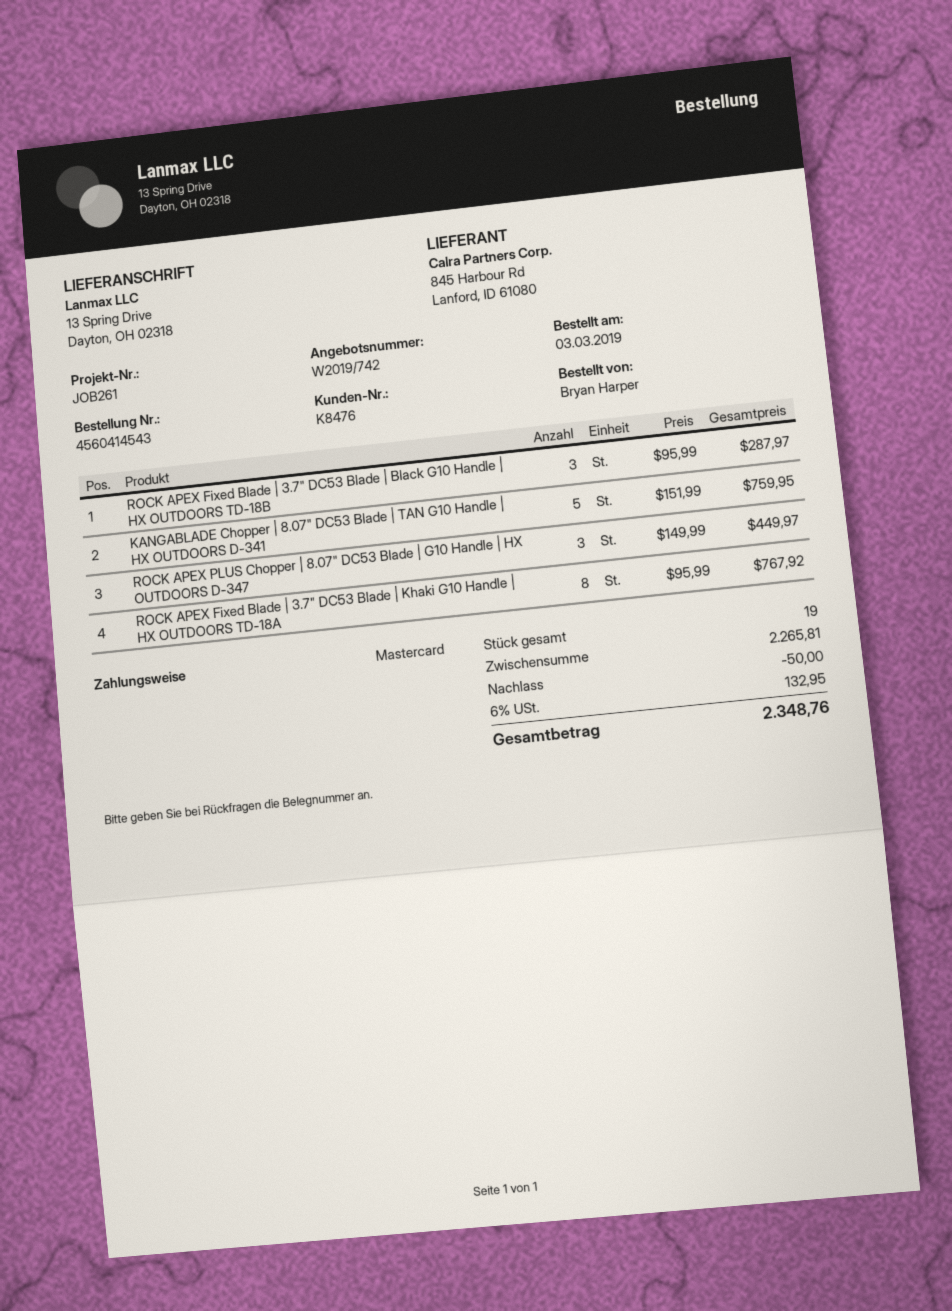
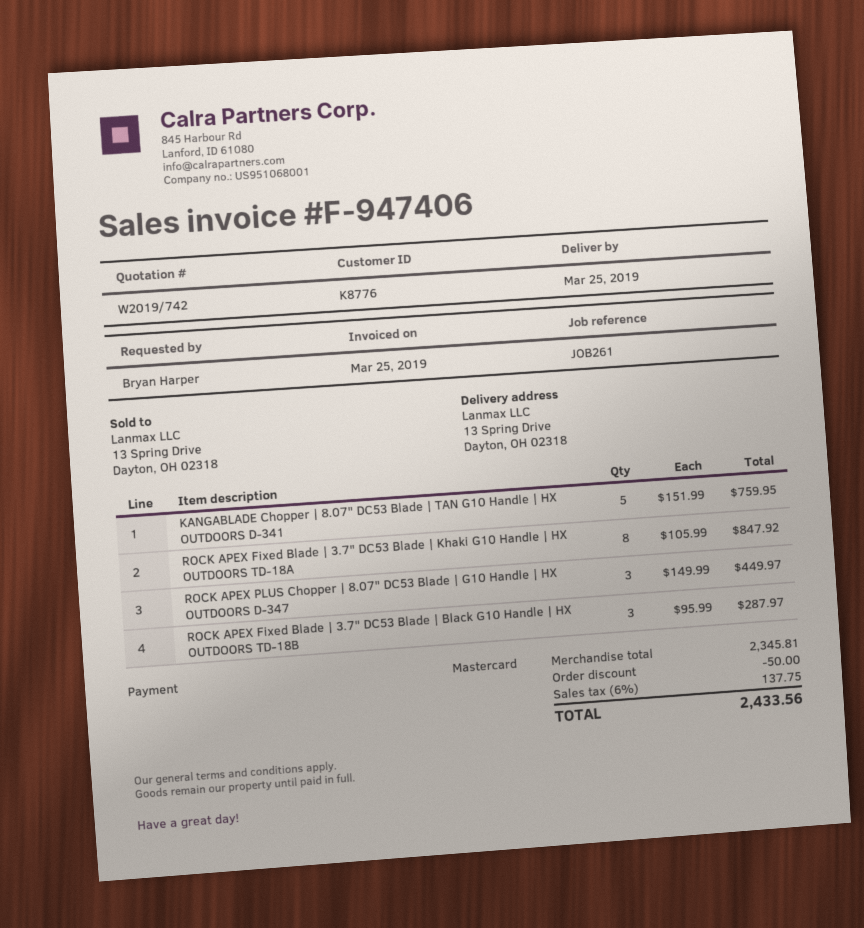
customer number: K8476 -> K8776
ROCK APEX Fixed Blade | 3.7" DC53 Blade | Khaki G10 Handle | HX OUTDOORS TD-18A: 8 x 95.99 = 767.92 -> 8 x 105.99 = 847.92
subtotal: 2265.81 -> 2345.81
tax: 6% = 132.95 -> 6% = 137.75
total: 2348.76 -> 2433.56

